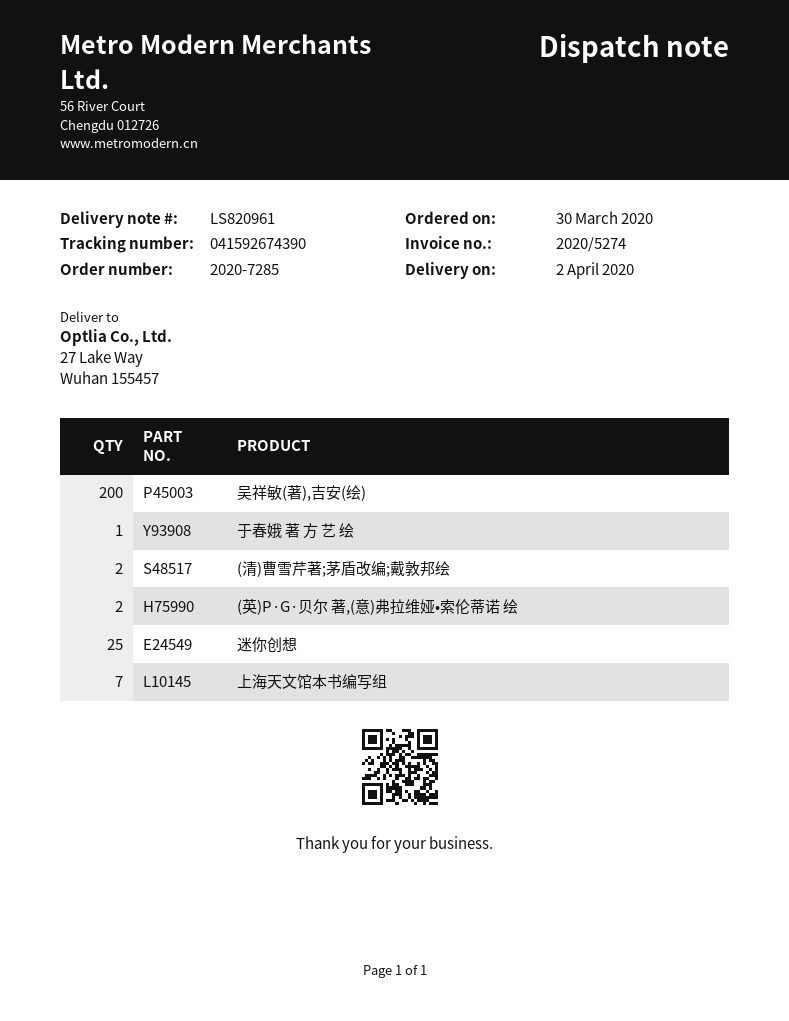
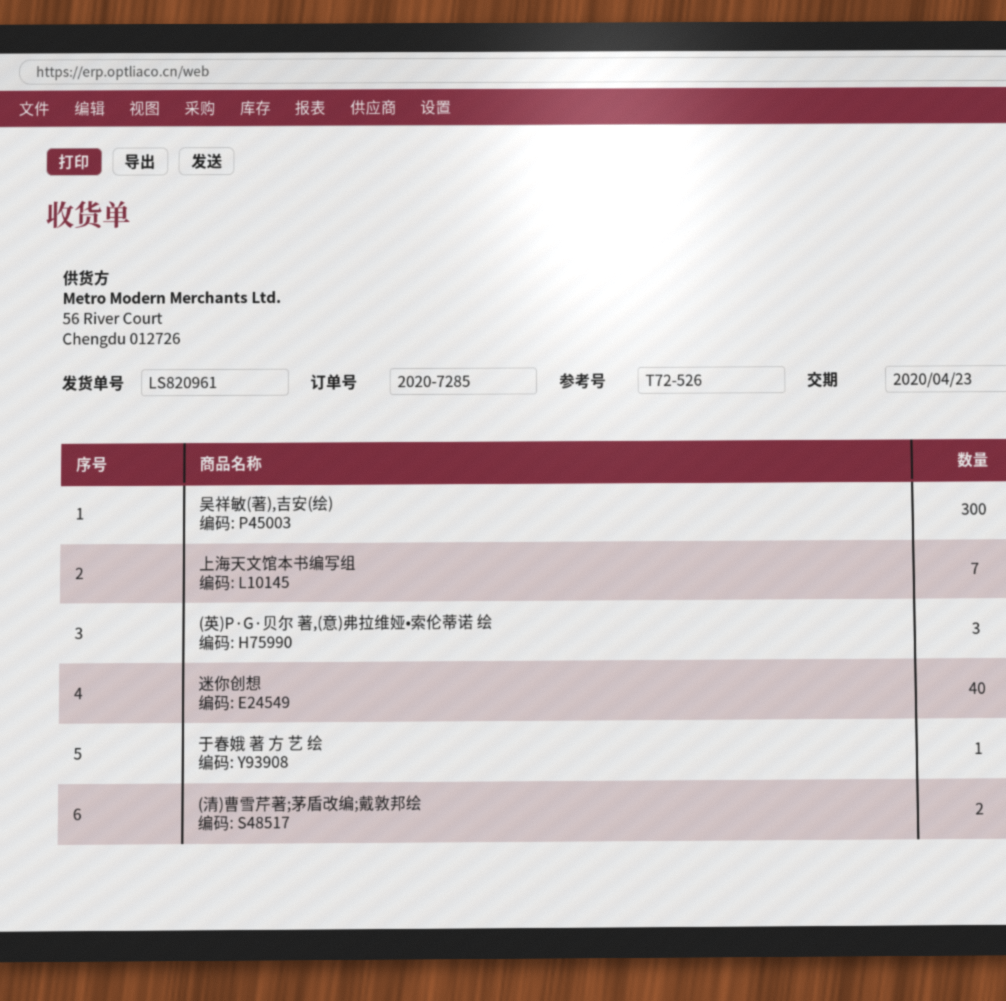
delivery date: 2020-04-02 -> 2020-04-23
吴祥敏(著),吉安(绘): 200 -> 300
(英)P·G·贝尔 著,(意)弗拉维娅•索伦蒂诺 绘: 2 -> 3
迷你创想: 25 -> 40

